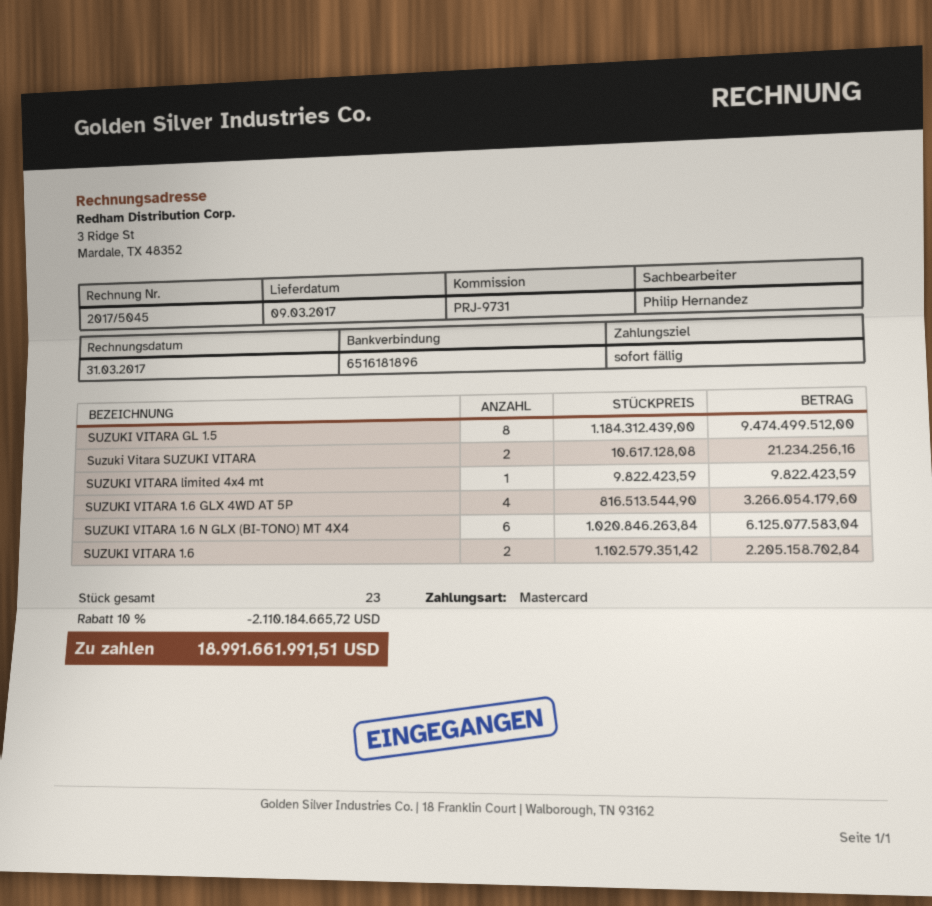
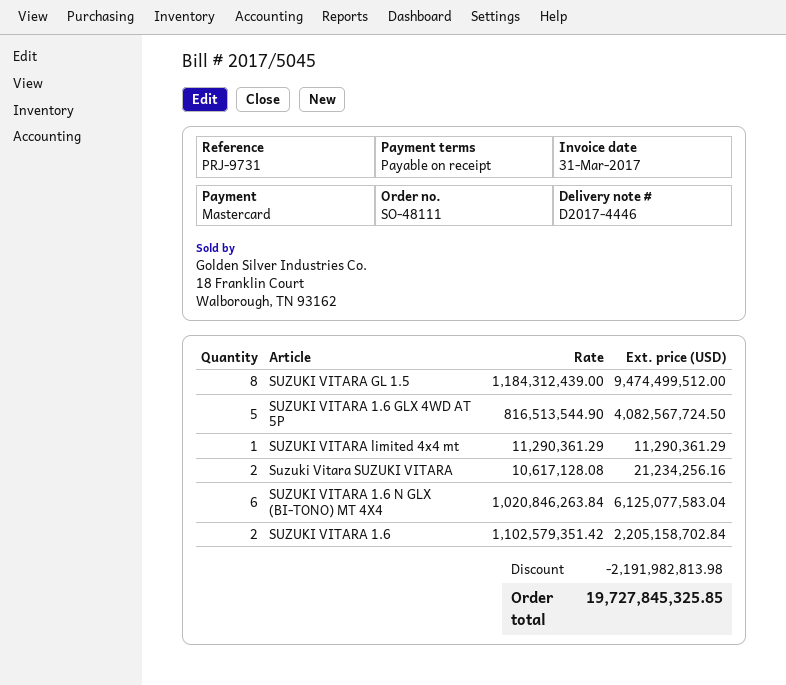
SUZUKI VITARA limited 4x4 mt: 1 x 9822423.59 = 9822423.59 -> 1 x 11290361.29 = 11290361.29
SUZUKI VITARA 1.6 GLX 4WD AT 5P: 4 x 816513544.90 = 3266054179.60 -> 5 x 816513544.90 = 4082567724.50
discount: 2110184665.72 -> 2191982813.98
total: 18991661991.51 -> 19727845325.85

